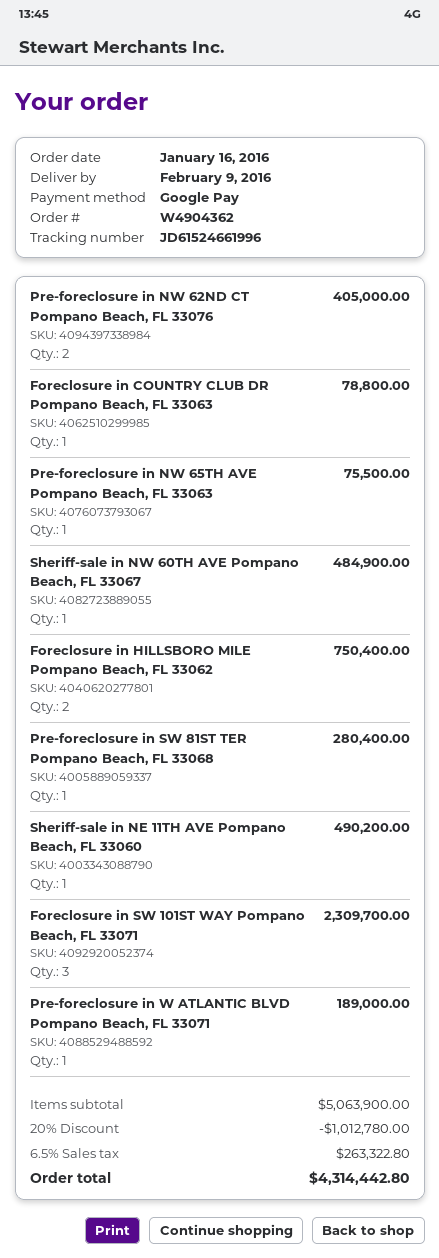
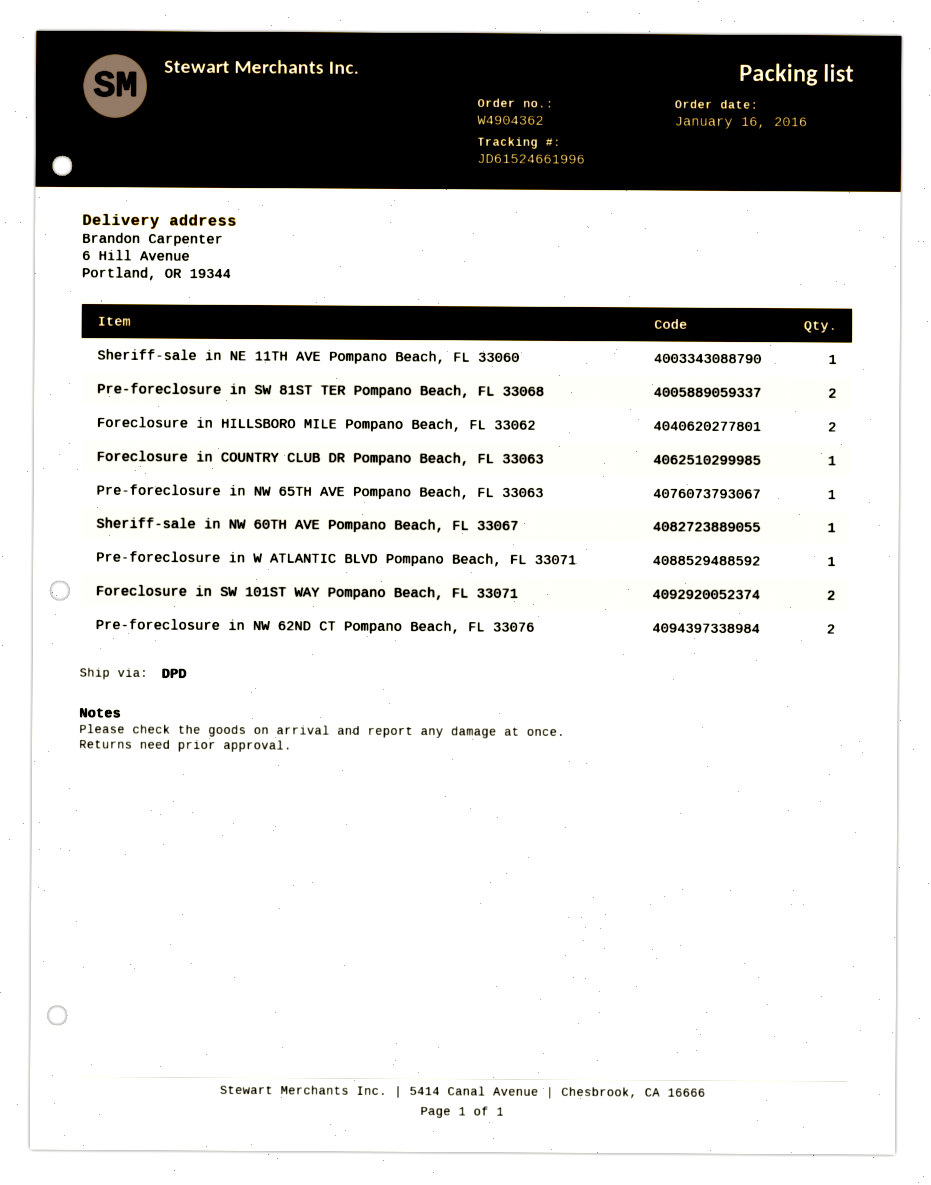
Pre-foreclosure in SW 81ST TER Pompano Beach, FL 33068: 1 -> 2
Foreclosure in SW 101ST WAY Pompano Beach, FL 33071: 3 -> 2

